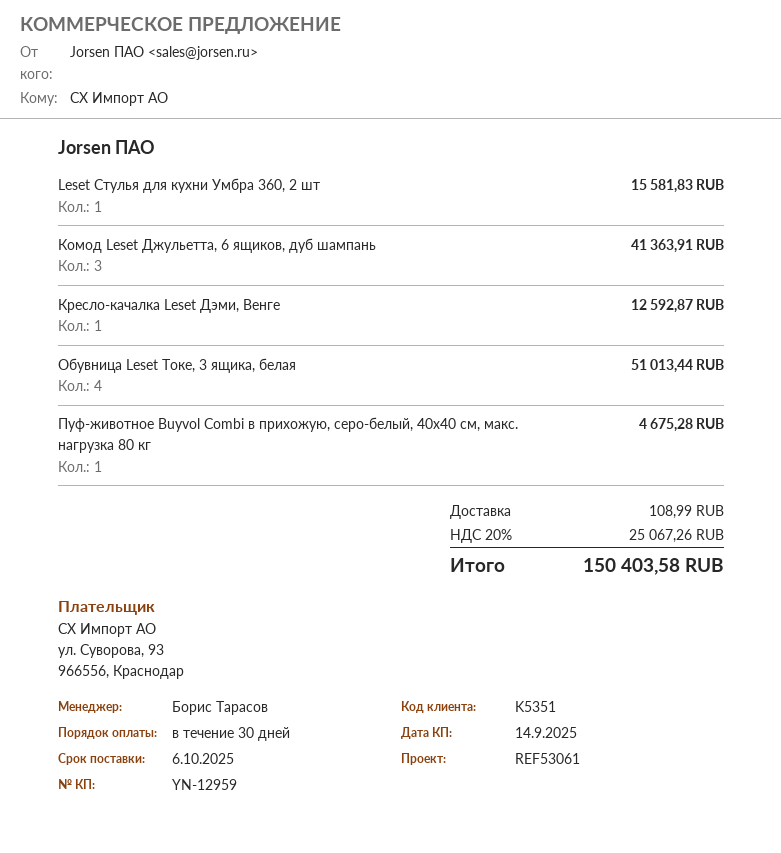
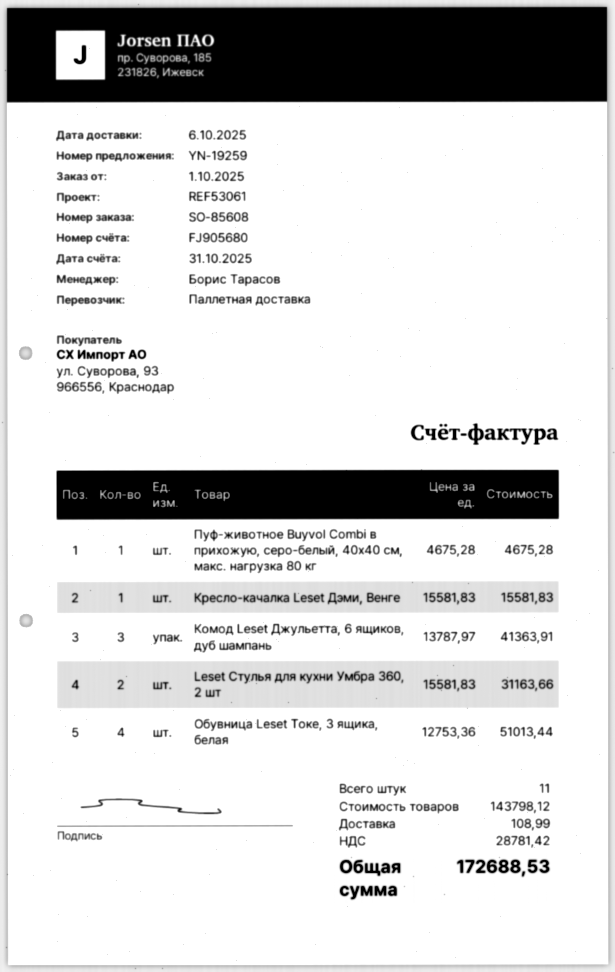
quote number: YN-12959 -> YN-19259
Leset Стулья для кухни Умбра 360, 2 шт: 1 for 15581.83 -> 2 for 31163.66
Кресло-качалка Leset Дэми, Венге: 1 for 12592.87 -> 1 for 15581.83
tax: 25067.26 -> 28781.42
total: 150403.58 -> 172688.53

